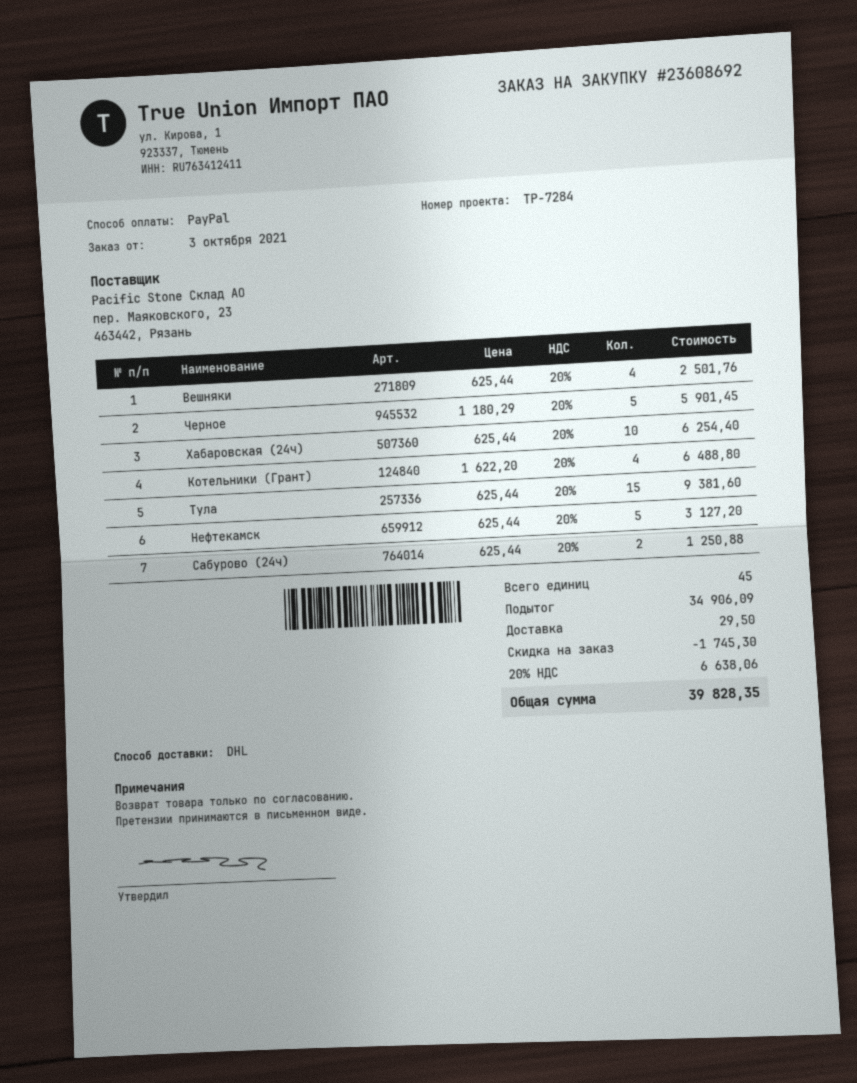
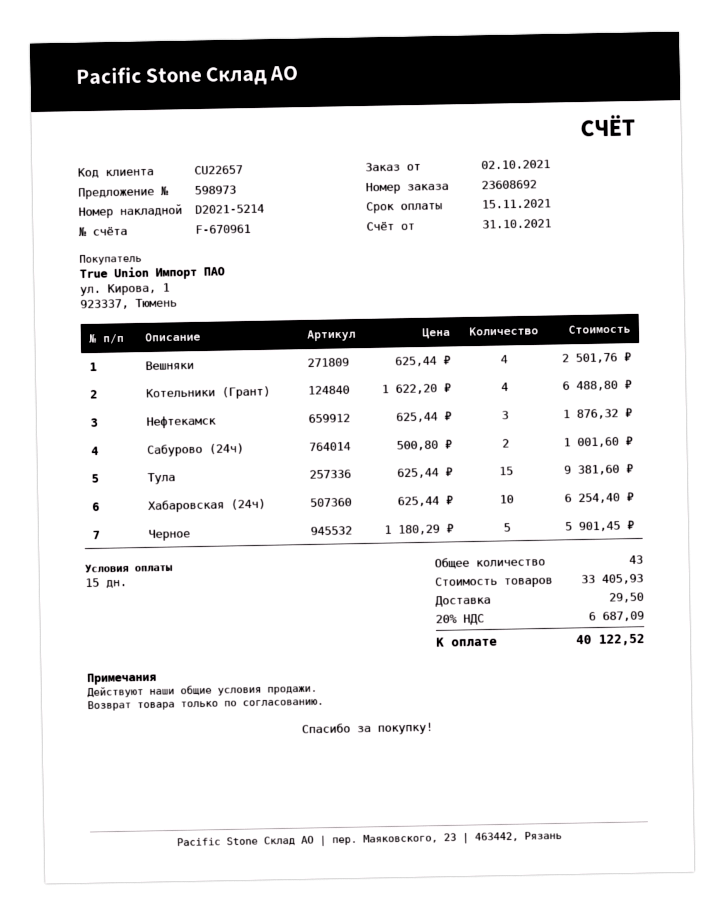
order date: 2021-10-03 -> 2021-10-02
Нефтекамск: 5 x 625.44 = 3127.20 -> 3 x 625.44 = 1876.32
Сабурово (24ч): 2 x 625.44 = 1250.88 -> 2 x 500.80 = 1001.60
total quantity: 45 -> 43
subtotal: 34906.09 -> 33405.93
discount: 1745.30 -> none
tax: 20% = 6638.06 -> 20% = 6687.09
total: 39828.35 -> 40122.52

